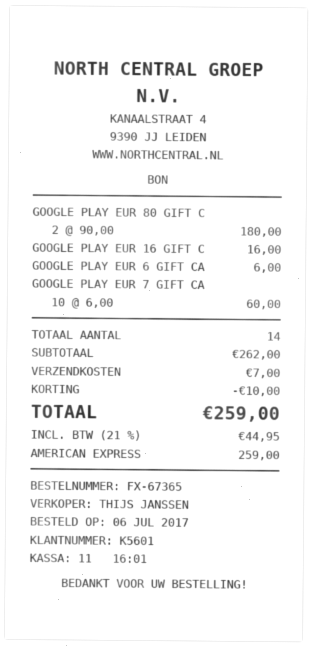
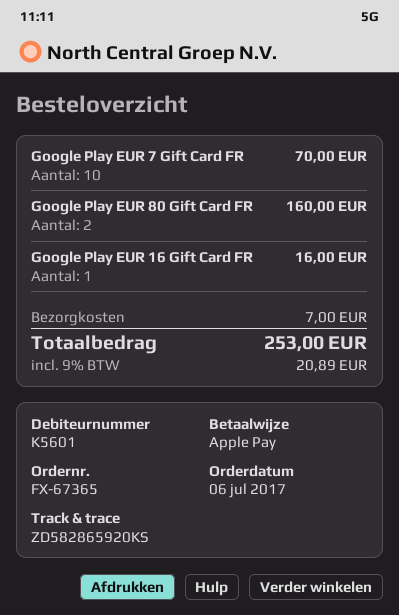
payment method: American Express -> Apple Pay
GOOGLE PLAY EUR 80 GIFT C: 2 for 180.00 -> 2 for 160.00
GOOGLE PLAY EUR 6 GIFT CA: 1 for 6.00 -> none
GOOGLE PLAY EUR 7 GIFT CA: 10 for 60.00 -> 10 for 70.00
discount: 10.00 -> none
tax: 21% = 44.95 -> 9% = 20.89
total: 259.00 -> 253.00

